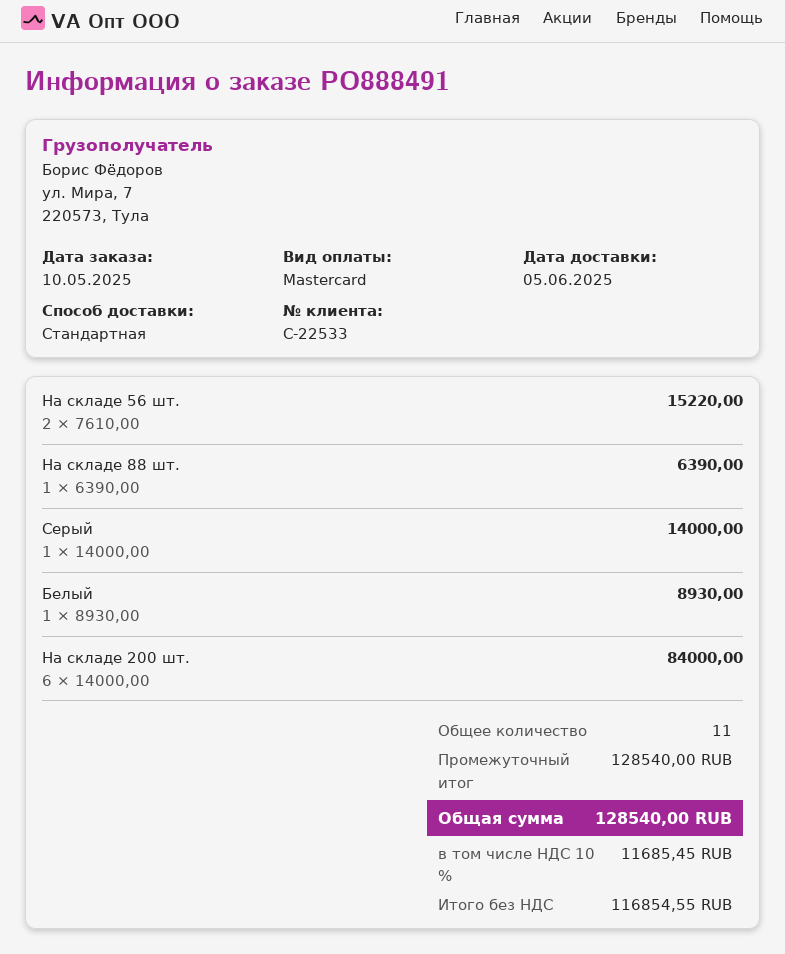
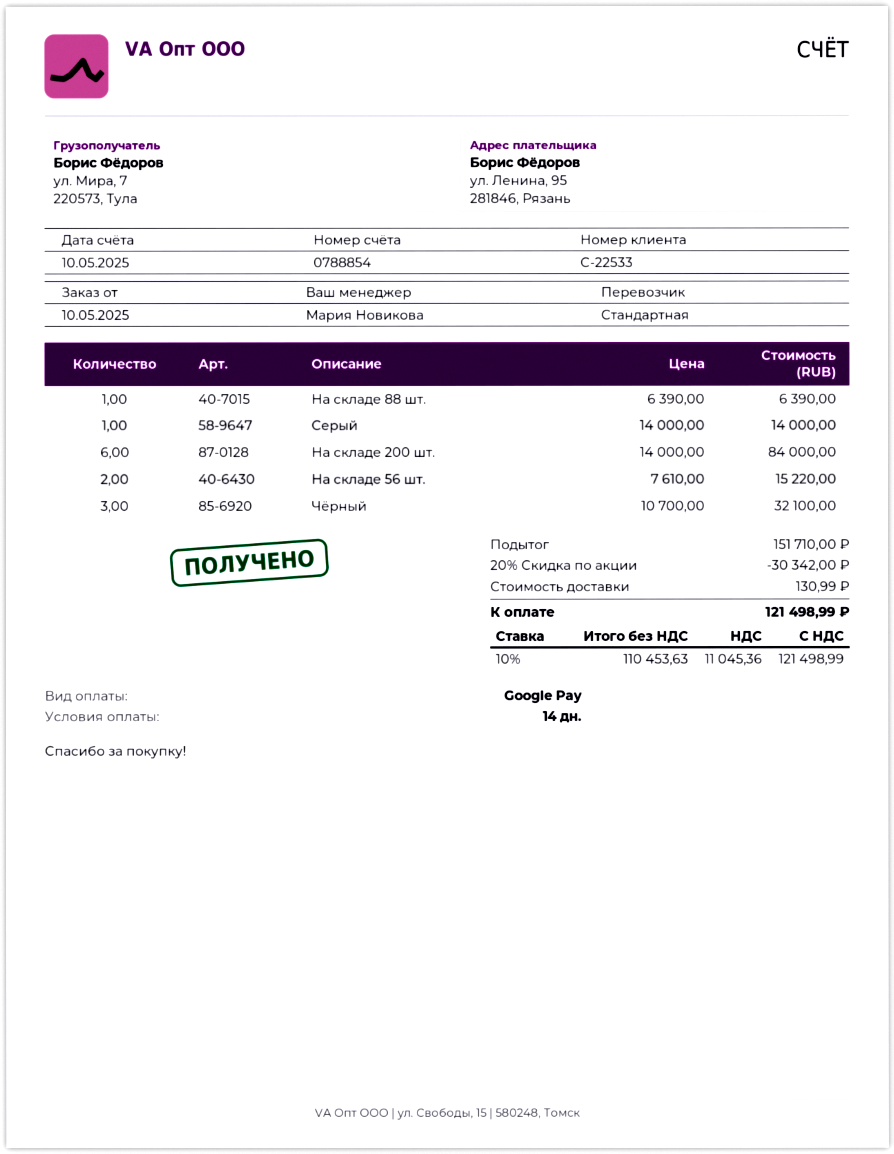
payment method: Mastercard -> Google Pay
Белый: 1 x 8930.00 = 8930.00 -> none
Чёрный: none -> 3 x 10700.00 = 32100.00
subtotal: 128540.00 -> 151710.00
discount: none -> 20% = 30342.00
shipping: none -> 130.99
net: 116854.55 -> 110453.63
tax: 10% = 11685.45 -> 10% = 11045.36
total: 128540.00 -> 121498.99

